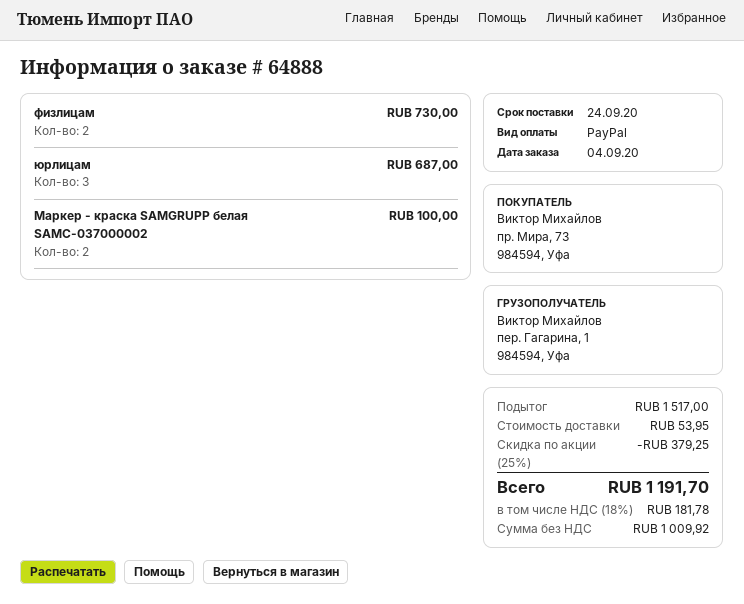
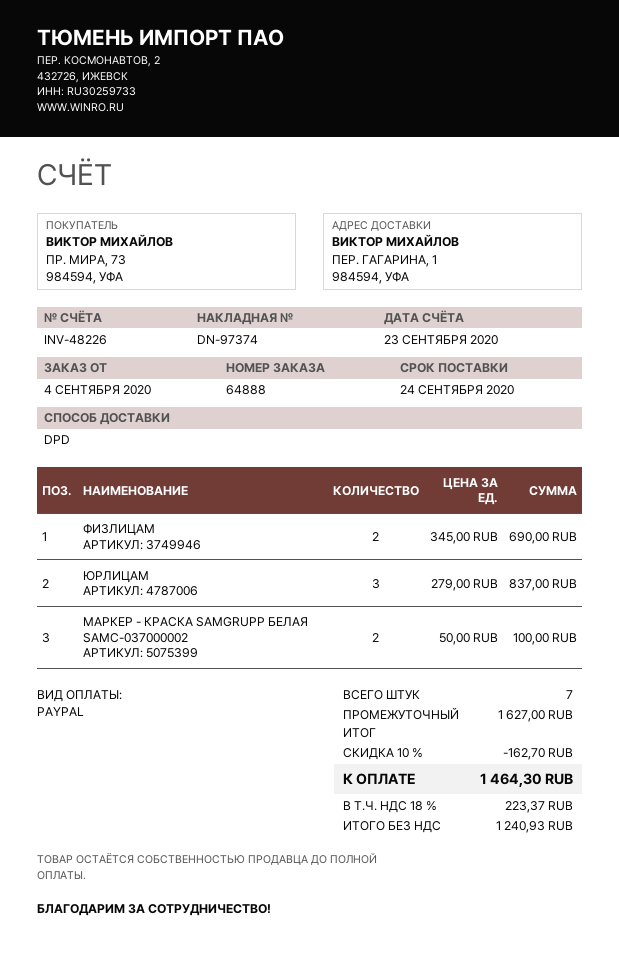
физлицам: 2 for 730.00 -> 2 for 690.00
юрлицам: 3 for 687.00 -> 3 for 837.00
subtotal: 1517.00 -> 1627.00
discount: 25% = 379.25 -> 10% = 162.70
shipping: 53.95 -> none
net: 1009.92 -> 1240.93
tax: 18% = 181.78 -> 18% = 223.37
total: 1191.70 -> 1464.30

